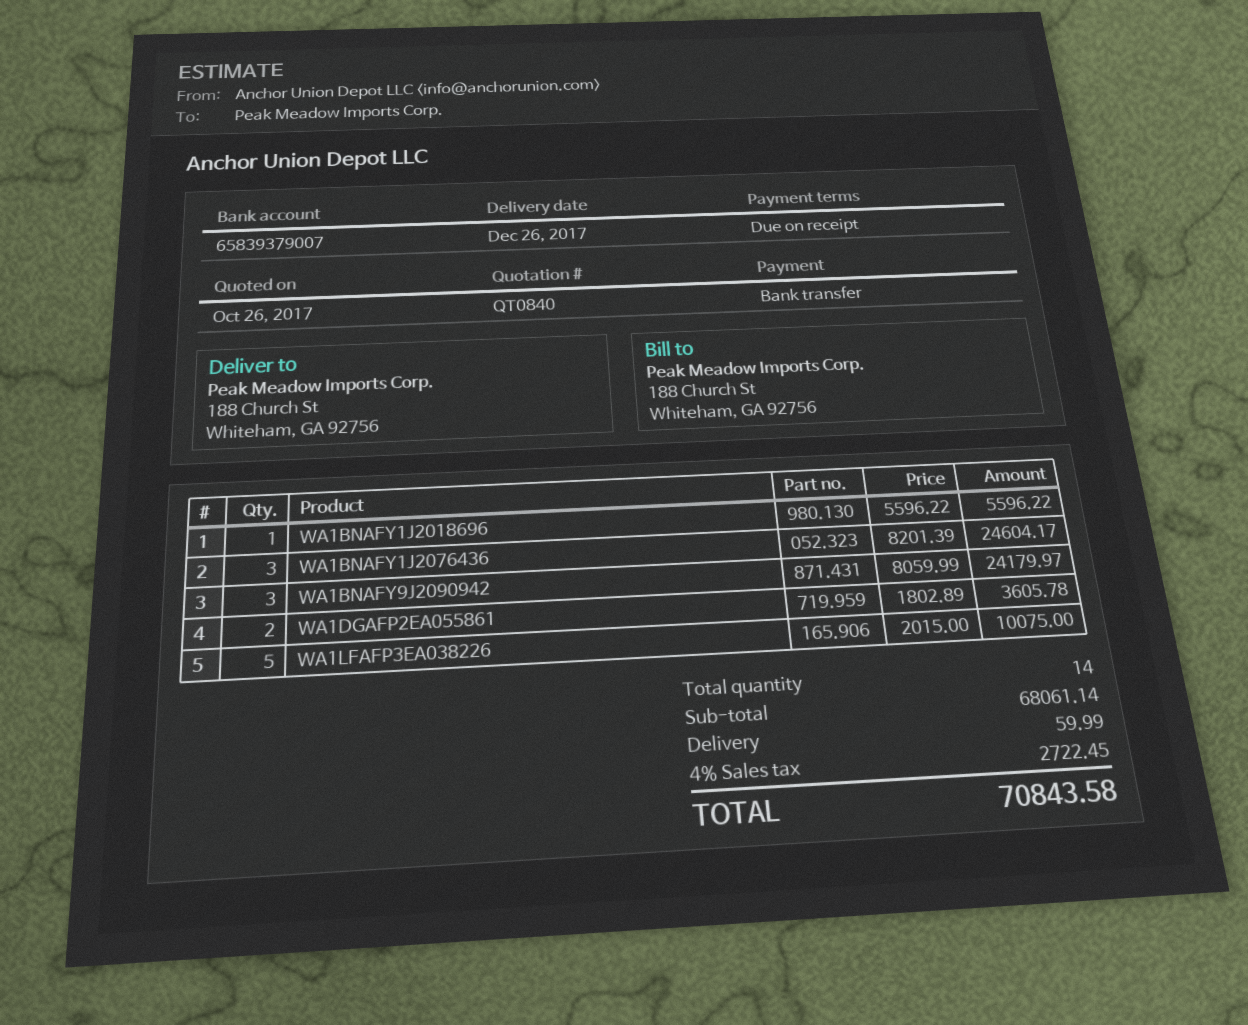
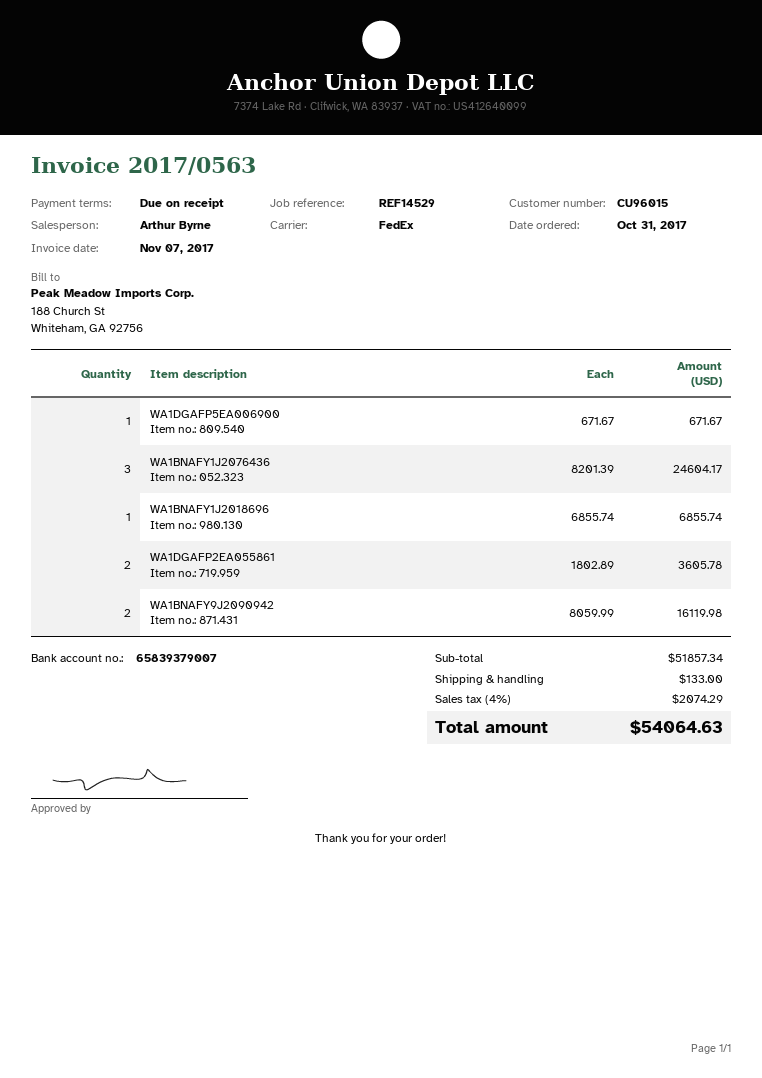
WA1BNAFY1J2018696: 1 x 5596.22 = 5596.22 -> 1 x 6855.74 = 6855.74
WA1BNAFY9J2090942: 3 x 8059.99 = 24179.97 -> 2 x 8059.99 = 16119.98
WA1LFAFP3EA038226: 5 x 2015.00 = 10075.00 -> none
WA1DGAFP5EA006900: none -> 1 x 671.67 = 671.67
subtotal: 68061.14 -> 51857.34
shipping: 59.99 -> 133.00
tax: 4% = 2722.45 -> 4% = 2074.29
total: 70843.58 -> 54064.63

